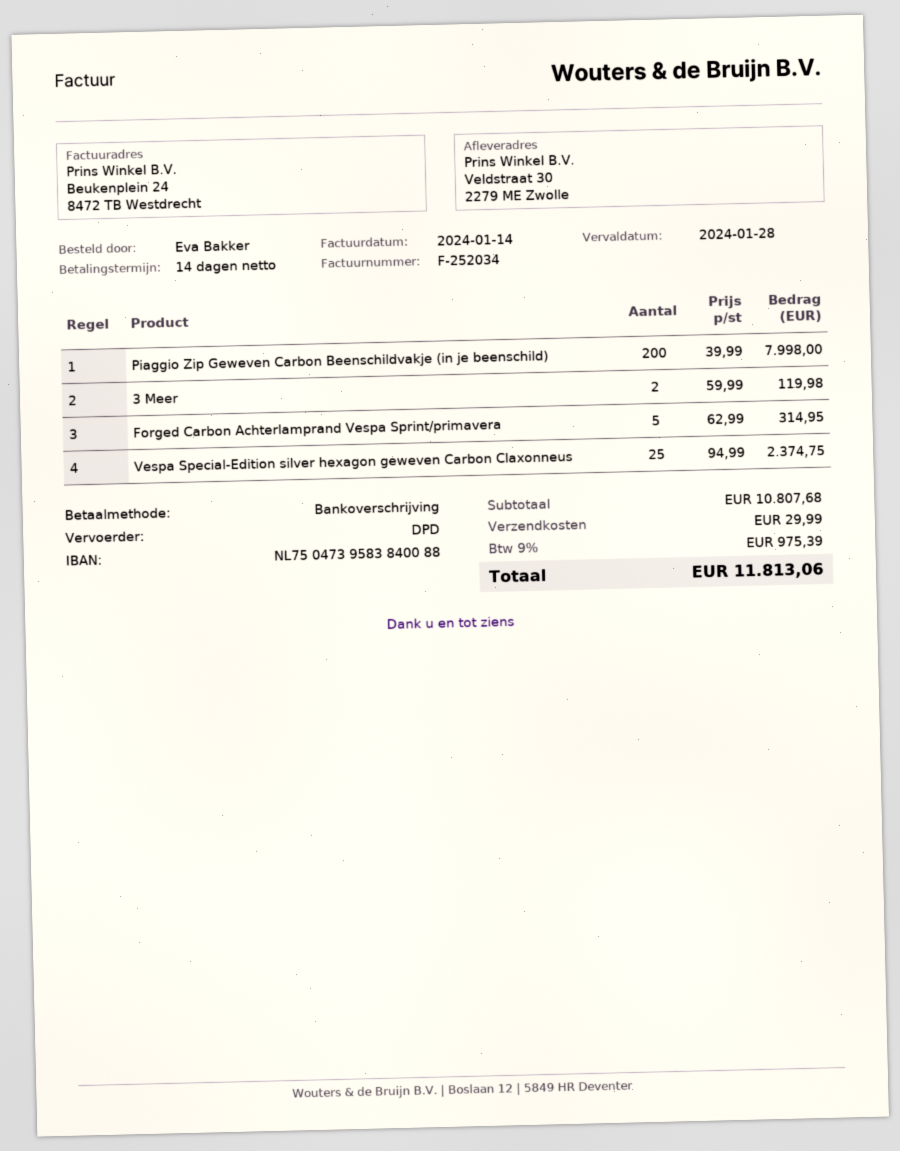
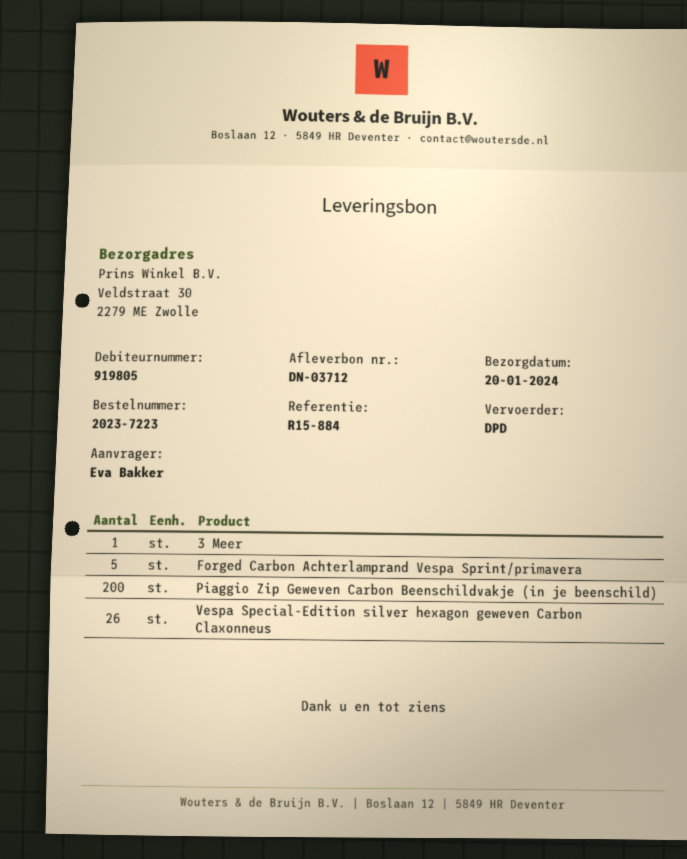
3 Meer: 2 -> 1
Vespa Special-Edition silver hexagon geweven Carbon Claxonneus: 25 -> 26

